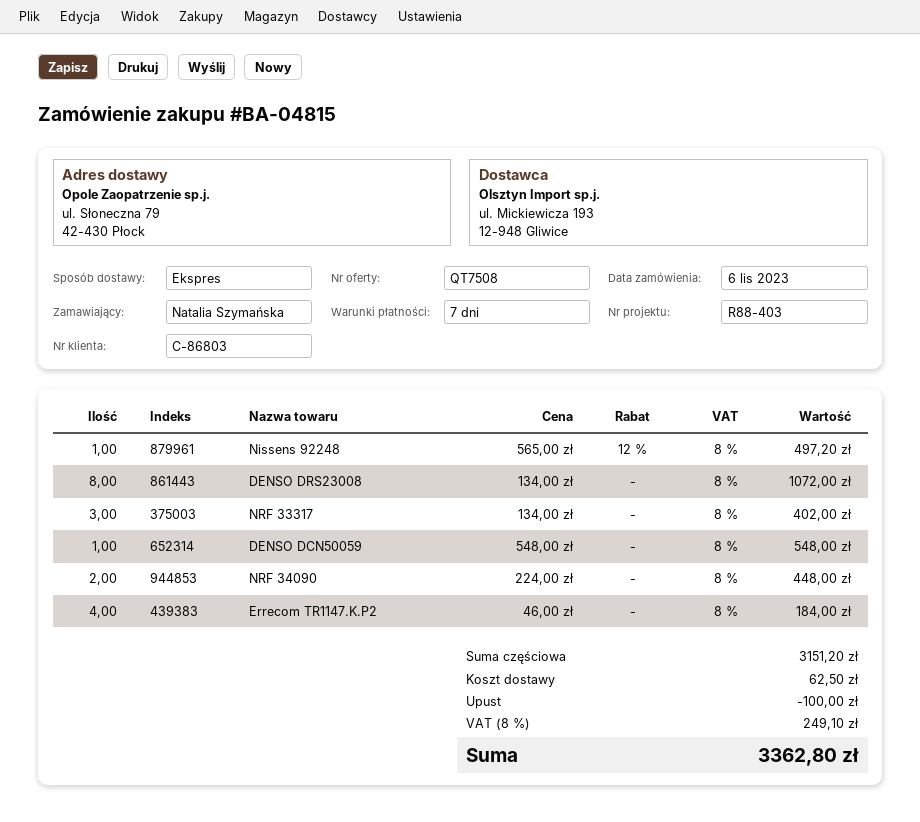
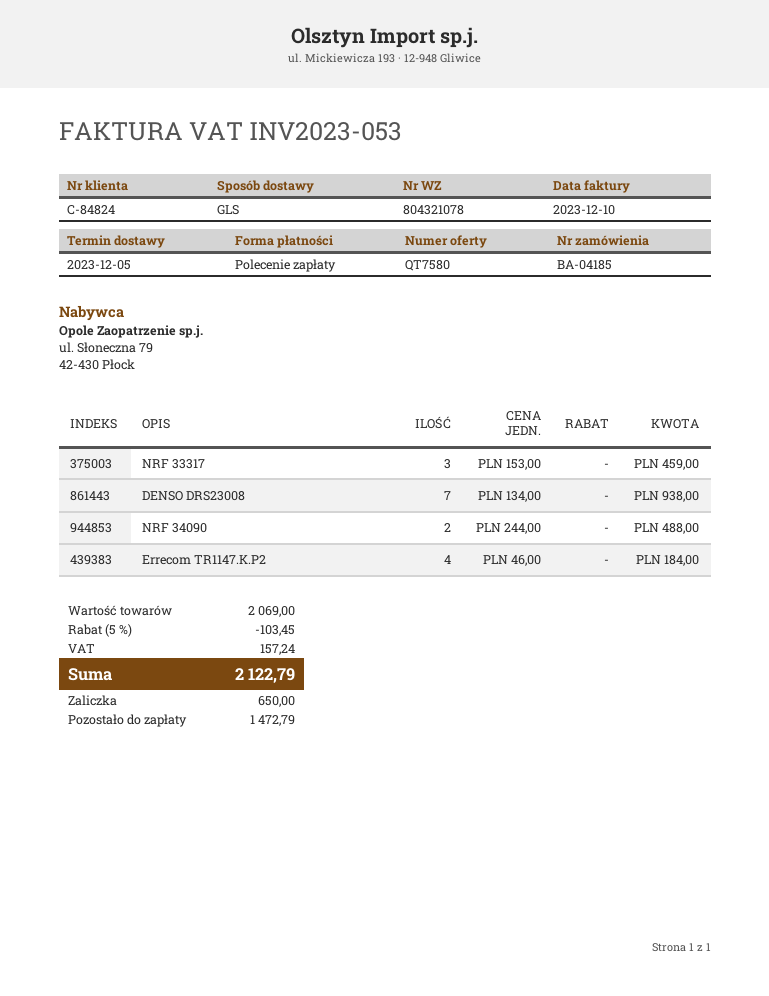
quote number: QT7508 -> QT7580
order number: BA-04815 -> BA-04185
customer number: C-86803 -> C-84824
shipping method: express -> GLS
Nissens 92248: 1 x 565.00 - 12% = 497.20 -> none
DENSO DRS23008: 8 x 134.00 = 1072.00 -> 7 x 134.00 = 938.00
NRF 33317: 3 x 134.00 = 402.00 -> 3 x 153.00 = 459.00
DENSO DCN50059: 1 x 548.00 = 548.00 -> none
NRF 34090: 2 x 224.00 = 448.00 -> 2 x 244.00 = 488.00
subtotal: 3151.20 -> 2069.00
discount: 100.00 -> 103.45
shipping: 62.50 -> none
tax: 249.10 -> 157.24
total: 3362.80 -> 2122.79

